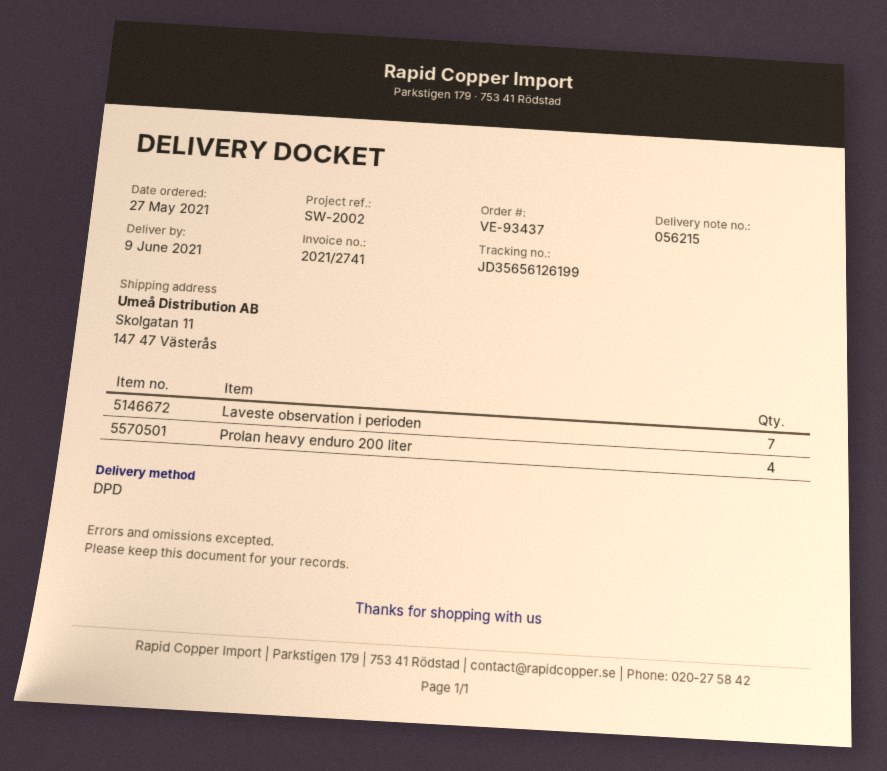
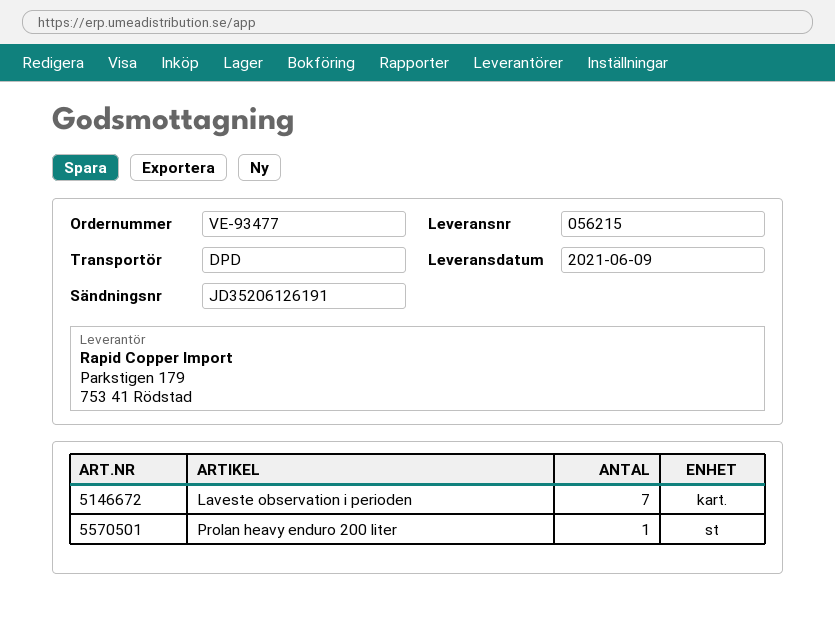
order number: VE-93437 -> VE-93477
tracking number: JD35656126199 -> JD35206126191
Prolan heavy enduro 200 liter: 4 -> 1

